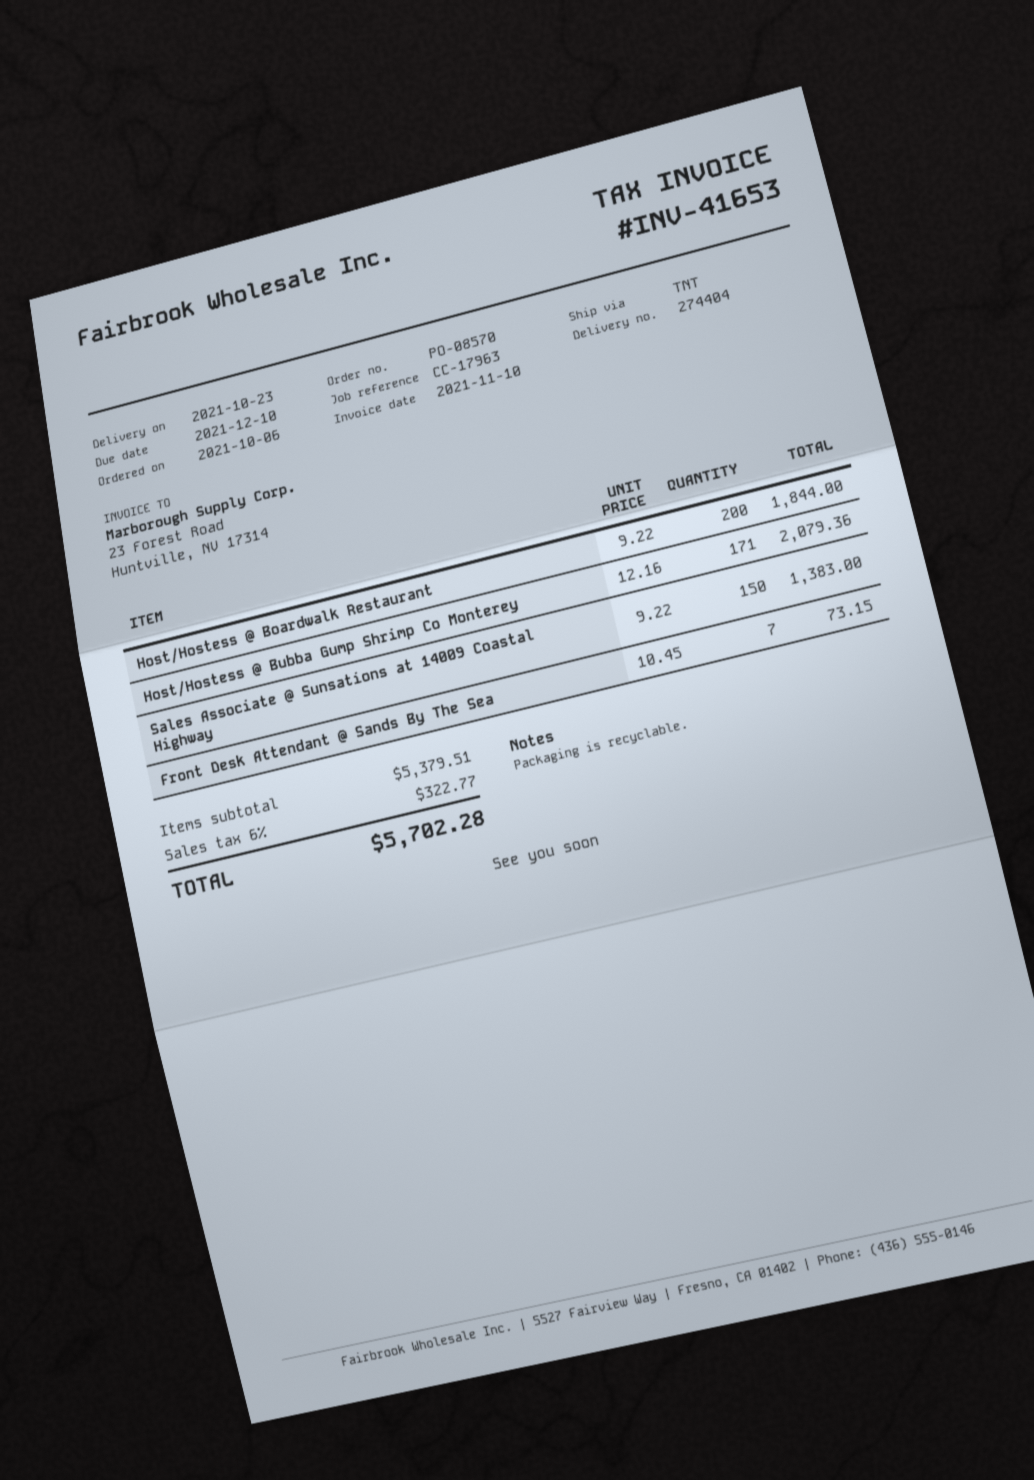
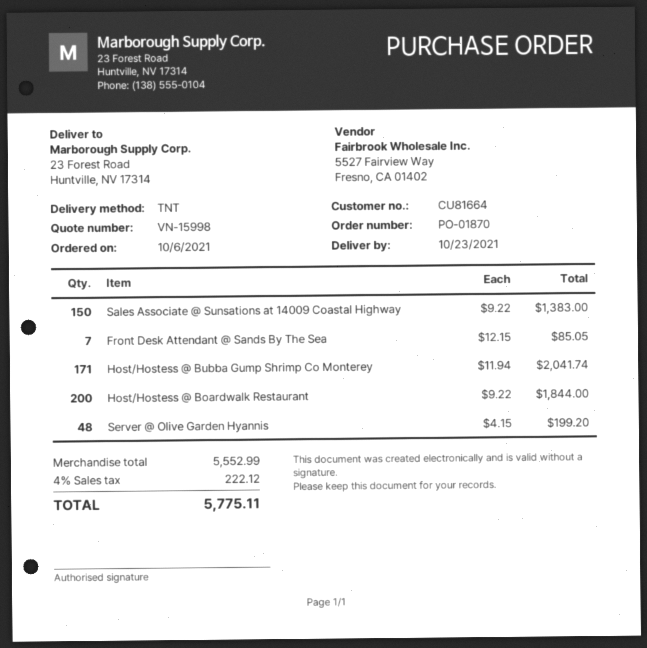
order number: PO-08570 -> PO-01870
Host/Hostess @ Bubba Gump Shrimp Co Monterey: 171 x 12.16 = 2079.36 -> 171 x 11.94 = 2041.74
Front Desk Attendant @ Sands By The Sea: 7 x 10.45 = 73.15 -> 7 x 12.15 = 85.05
Server @ Olive Garden Hyannis: none -> 48 x 4.15 = 199.20
subtotal: 5379.51 -> 5552.99
tax: 6% = 322.77 -> 4% = 222.12
total: 5702.28 -> 5775.11

